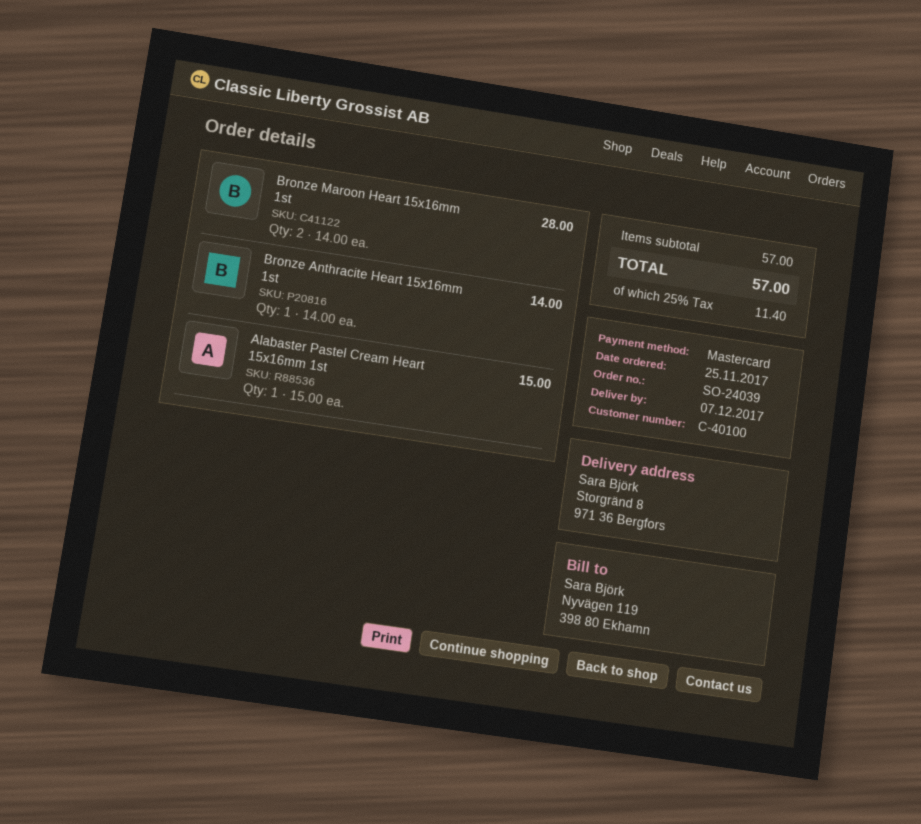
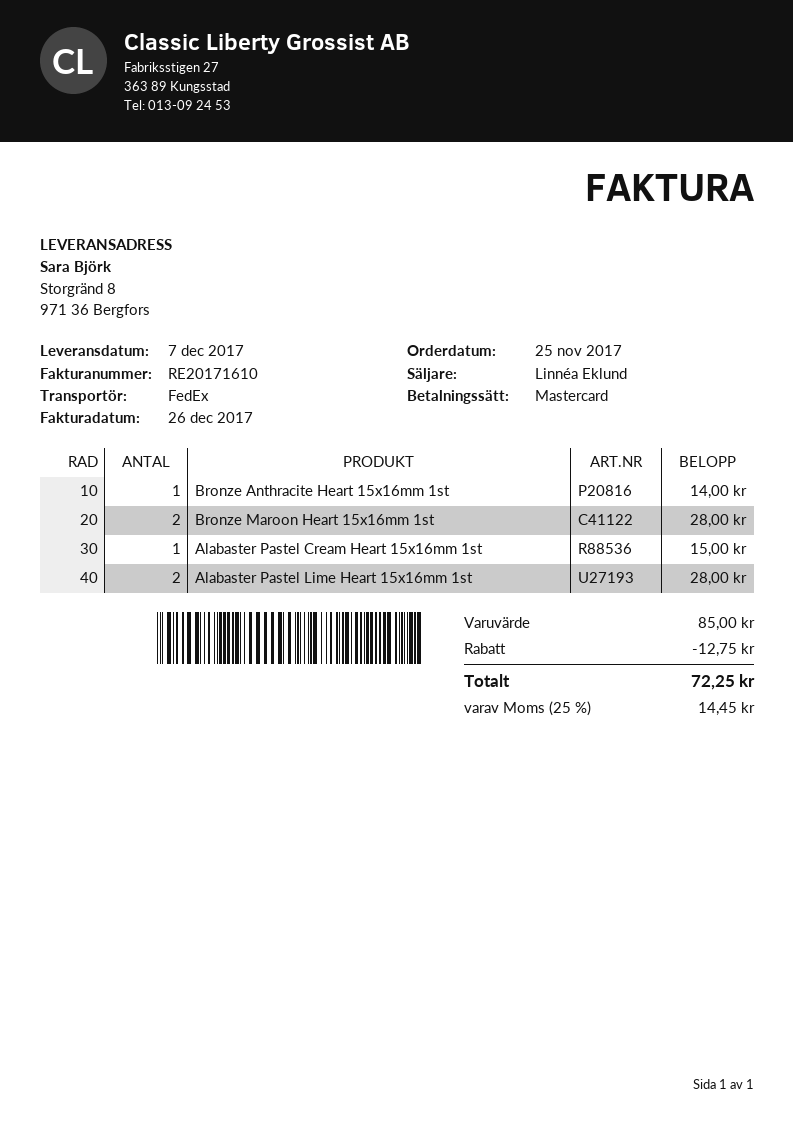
Alabaster Pastel Lime Heart 15x16mm 1st: none -> 2 for 28.00
subtotal: 57.00 -> 85.00
discount: none -> 12.75
tax: 25% = 11.40 -> 25% = 14.45
total: 57.00 -> 72.25

